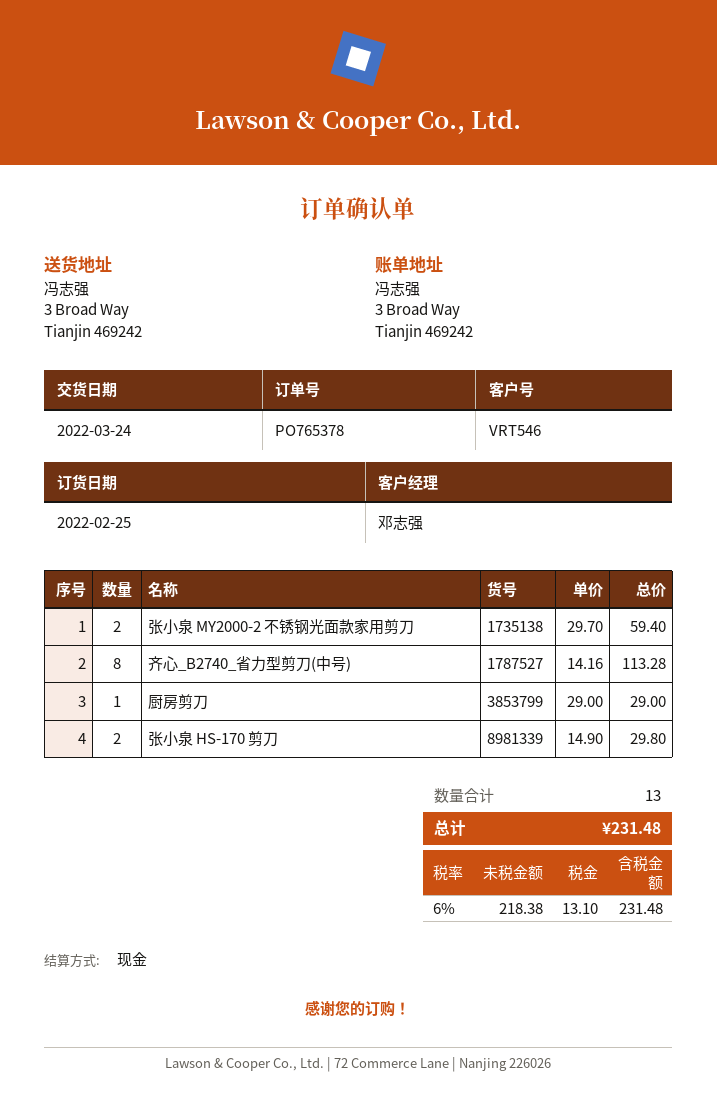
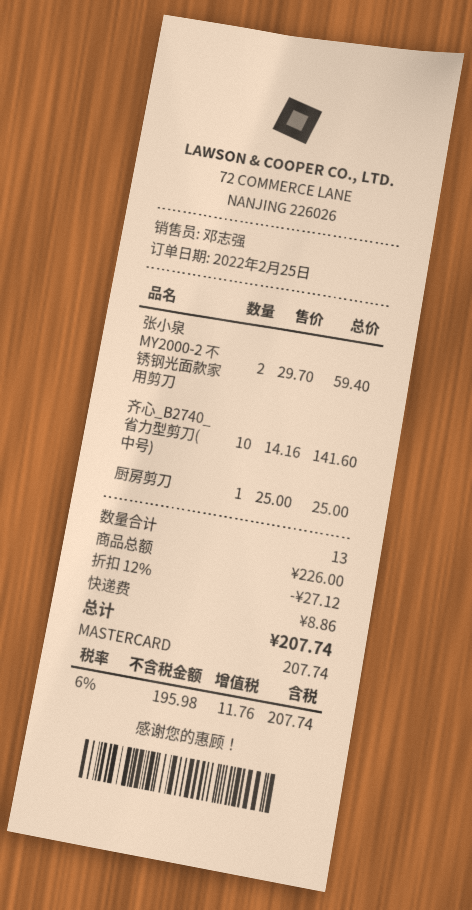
payment method: cash -> Mastercard
齐心_B2740_省力型剪刀(中号): 8 x 14.16 = 113.28 -> 10 x 14.16 = 141.60
厨房剪刀: 1 x 29.00 = 29.00 -> 1 x 25.00 = 25.00
张小泉 HS-170 剪刀: 2 x 14.90 = 29.80 -> none
discount: none -> 12% = 27.12
shipping: none -> 8.86
net: 218.38 -> 195.98
tax: 6% = 13.10 -> 6% = 11.76
total: 231.48 -> 207.74

